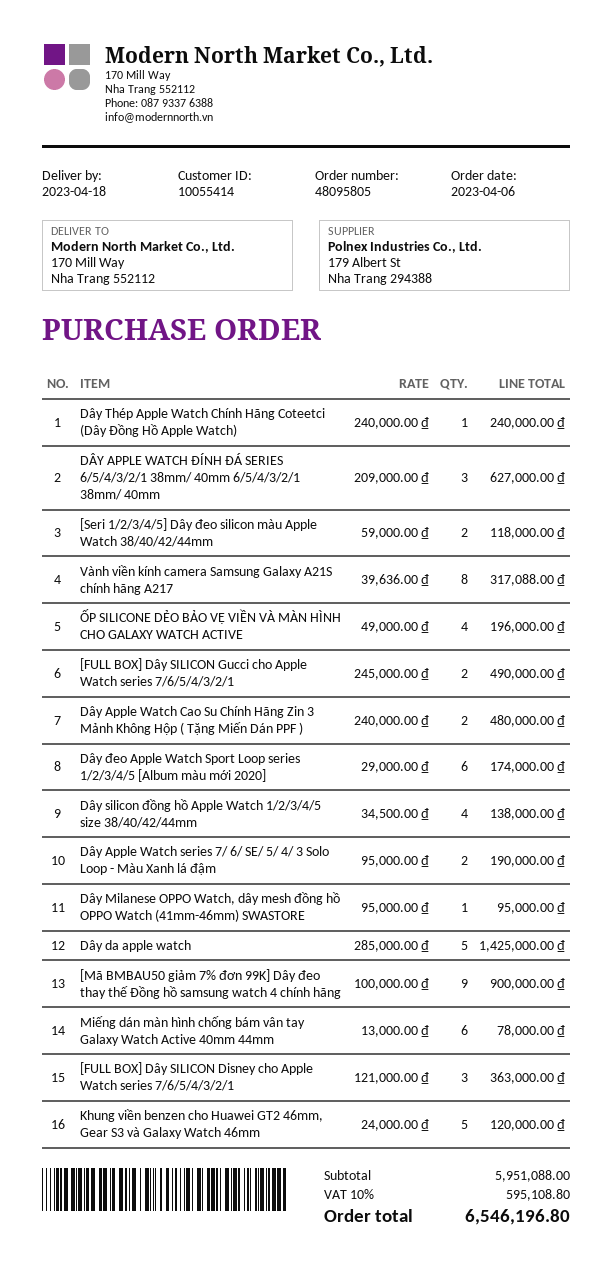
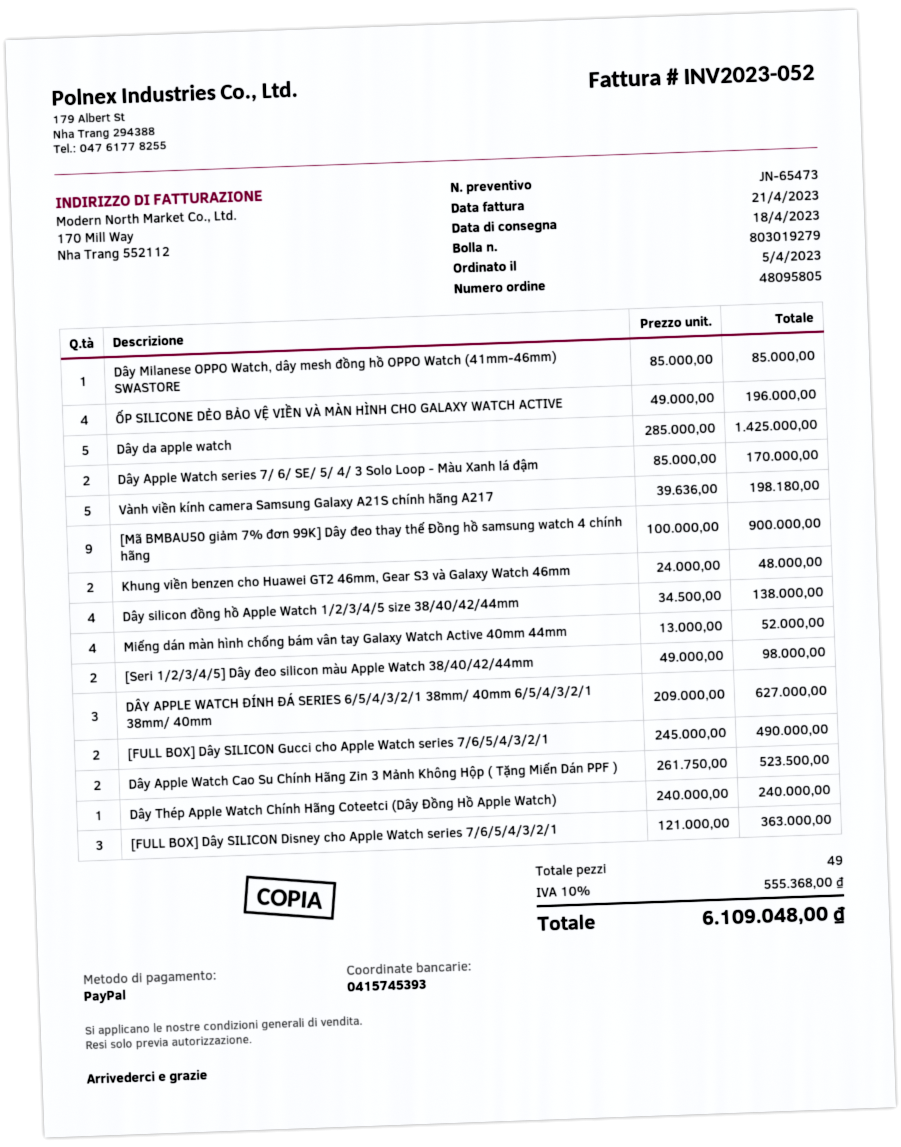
order date: 2023-04-06 -> 2023-04-05
[Seri 1/2/3/4/5] Dây đeo silicon màu Apple Watch 38/40/42/44mm: 2 x 59000.00 = 118000.00 -> 2 x 49000.00 = 98000.00
Vành viền kính camera Samsung Galaxy A21S chính hãng A217: 8 x 39636.00 = 317088.00 -> 5 x 39636.00 = 198180.00
Dây Apple Watch Cao Su Chính Hãng Zin 3 Mảnh Không Hộp ( Tặng Miến Dán PPF ): 2 x 240000.00 = 480000.00 -> 2 x 261750.00 = 523500.00
Dây đeo Apple Watch Sport Loop series 1/2/3/4/5 [Album màu mới 2020]: 6 x 29000.00 = 174000.00 -> none
Dây Apple Watch series 7/ 6/ SE/ 5/ 4/ 3 Solo Loop - Màu Xanh lá đậm: 2 x 95000.00 = 190000.00 -> 2 x 85000.00 = 170000.00
Dây Milanese OPPO Watch, dây mesh đồng hồ OPPO Watch (41mm-46mm) SWASTORE: 1 x 95000.00 = 95000.00 -> 1 x 85000.00 = 85000.00
Miếng dán màn hình chống bám vân tay Galaxy Watch Active 40mm 44mm: 6 x 13000.00 = 78000.00 -> 4 x 13000.00 = 52000.00
Khung viền benzen cho Huawei GT2 46mm, Gear S3 và Galaxy Watch 46mm: 5 x 24000.00 = 120000.00 -> 2 x 24000.00 = 48000.00
tax: 10% = 595108.80 -> 10% = 555368.00
total: 6546196.80 -> 6109048.00

